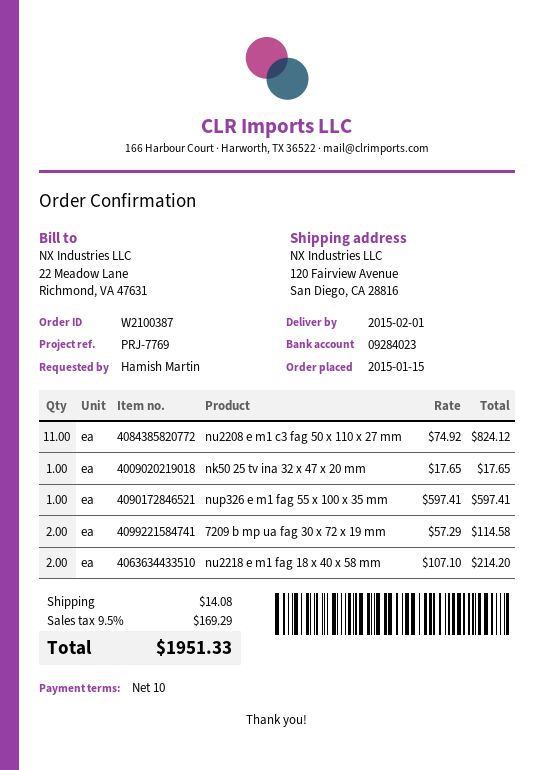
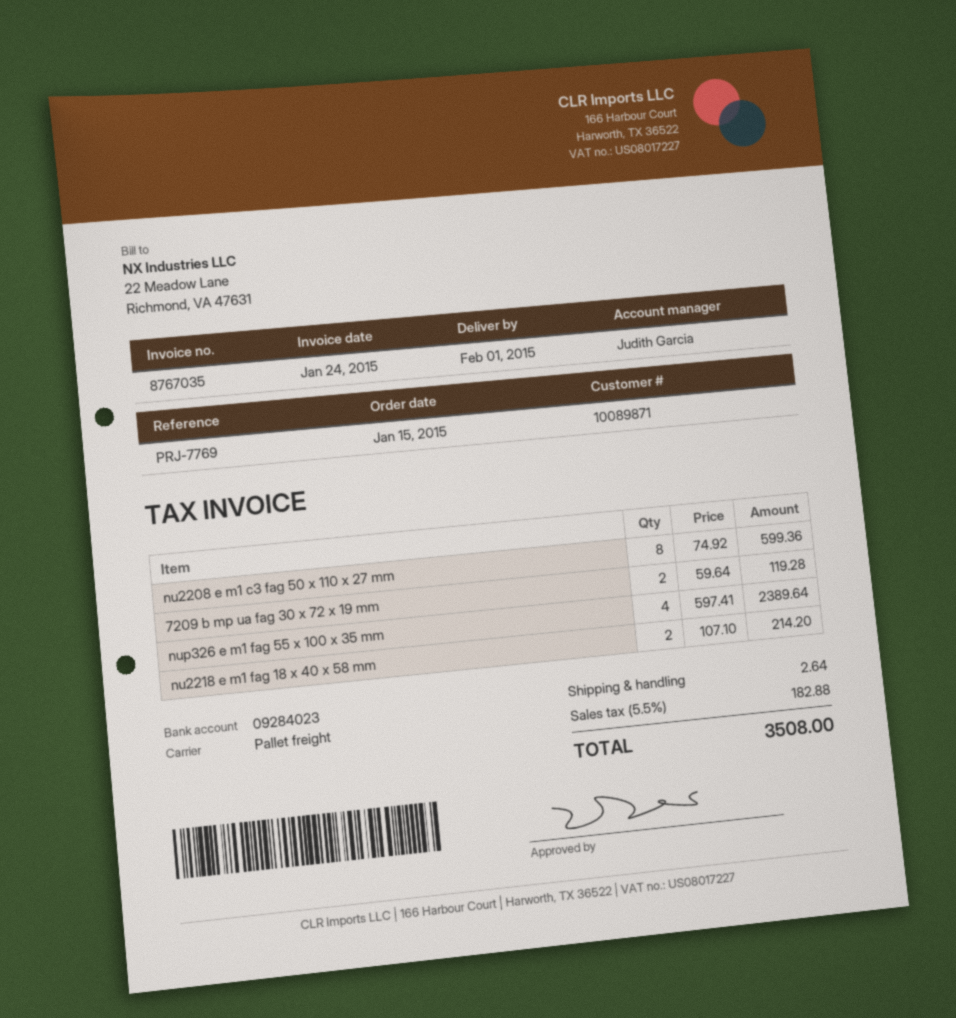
nu2208 e m1 c3 fag 50 x 110 x 27 mm: 11 x 74.92 = 824.12 -> 8 x 74.92 = 599.36
nk50 25 tv ina 32 x 47 x 20 mm: 1 x 17.65 = 17.65 -> none
nup326 e m1 fag 55 x 100 x 35 mm: 1 x 597.41 = 597.41 -> 4 x 597.41 = 2389.64
7209 b mp ua fag 30 x 72 x 19 mm: 2 x 57.29 = 114.58 -> 2 x 59.64 = 119.28
shipping: 14.08 -> 2.64
tax: 9.5% = 169.29 -> 5.5% = 182.88
total: 1951.33 -> 3508.00

